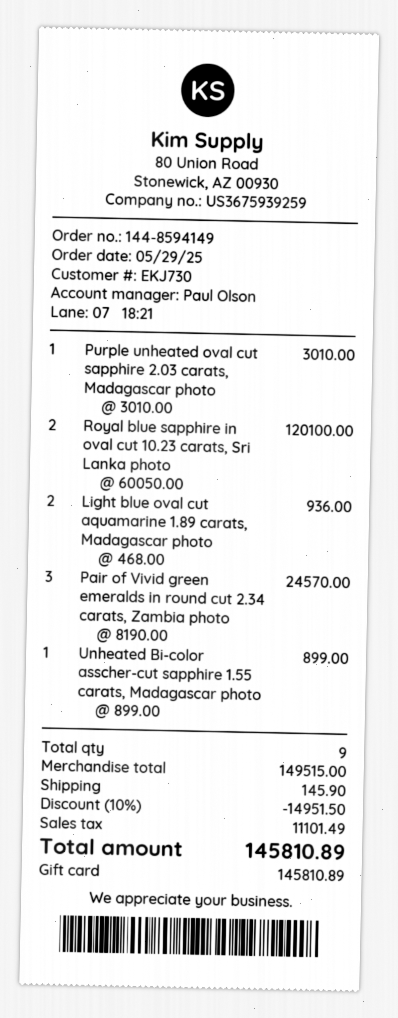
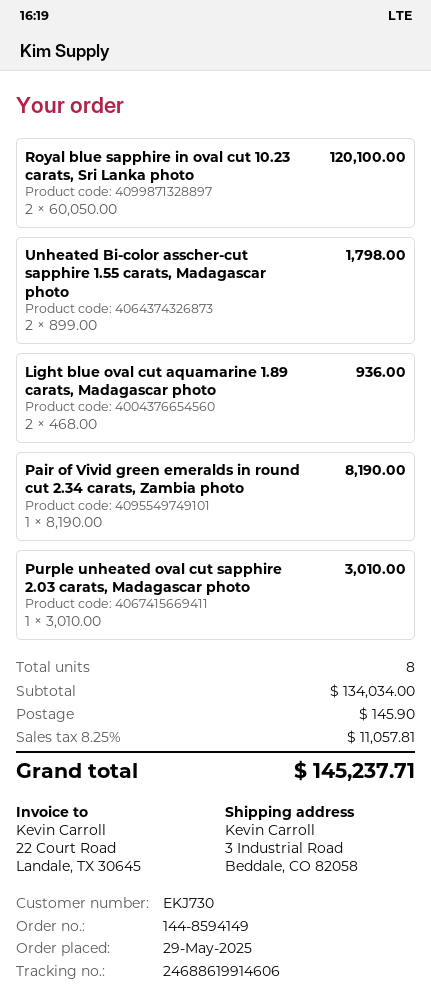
Pair of Vivid green emeralds in round cut 2.34 carats, Zambia photo: 3 x 8190.00 = 24570.00 -> 1 x 8190.00 = 8190.00
Unheated Bi-color asscher-cut sapphire 1.55 carats, Madagascar photo: 1 x 899.00 = 899.00 -> 2 x 899.00 = 1798.00
total quantity: 9 -> 8
subtotal: 149515.00 -> 134034.00
discount: 10% = 14951.50 -> none
tax: 11101.49 -> 11057.81
total: 145810.89 -> 145237.71

